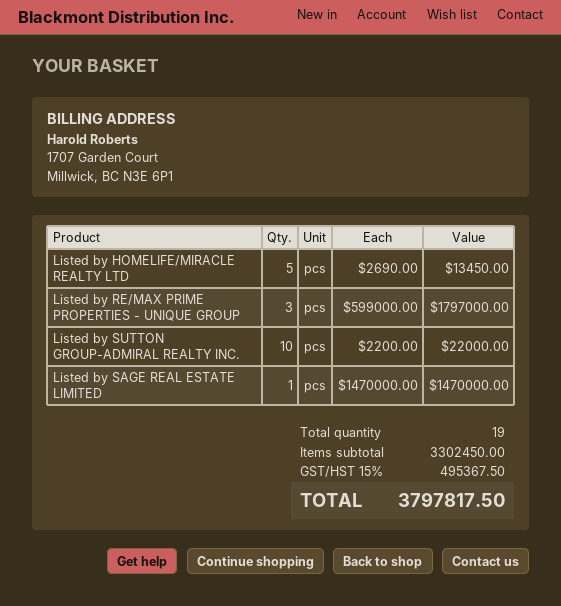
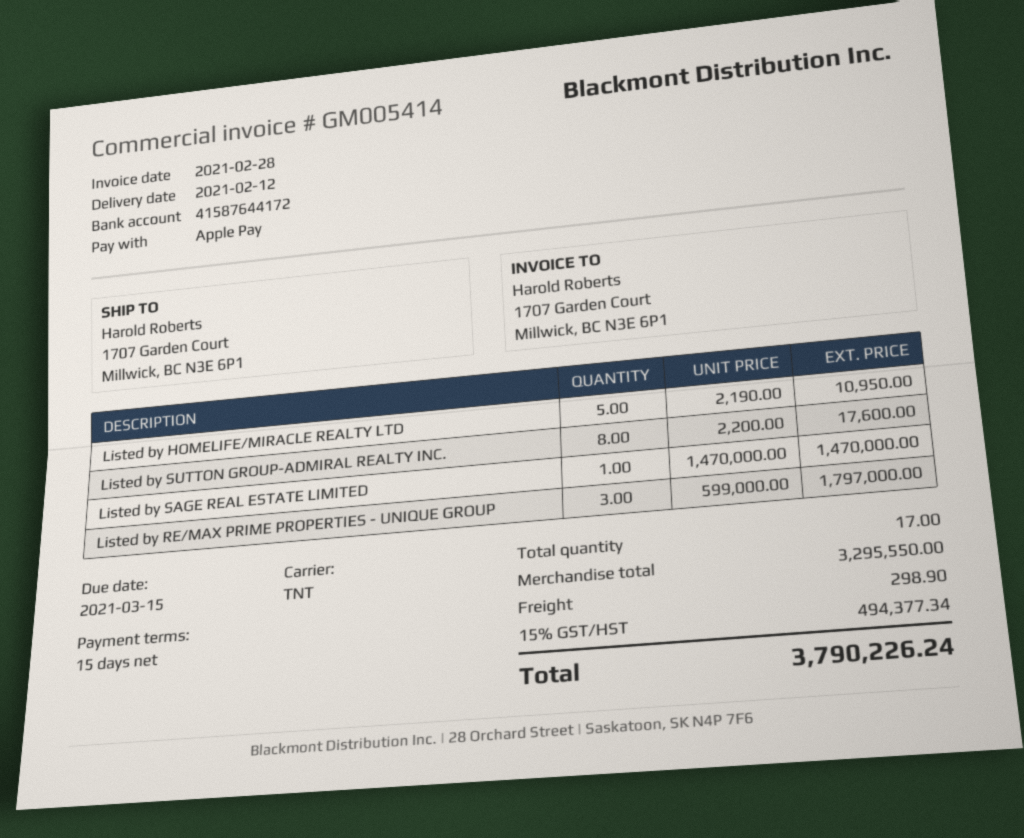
Listed by HOMELIFE/MIRACLE REALTY LTD: 5 x 2690.00 = 13450.00 -> 5 x 2190.00 = 10950.00
Listed by SUTTON GROUP-ADMIRAL REALTY INC.: 10 x 2200.00 = 22000.00 -> 8 x 2200.00 = 17600.00
total quantity: 19 -> 17
subtotal: 3302450.00 -> 3295550.00
shipping: none -> 298.90
tax: 15% = 495367.50 -> 15% = 494377.34
total: 3797817.50 -> 3790226.24

